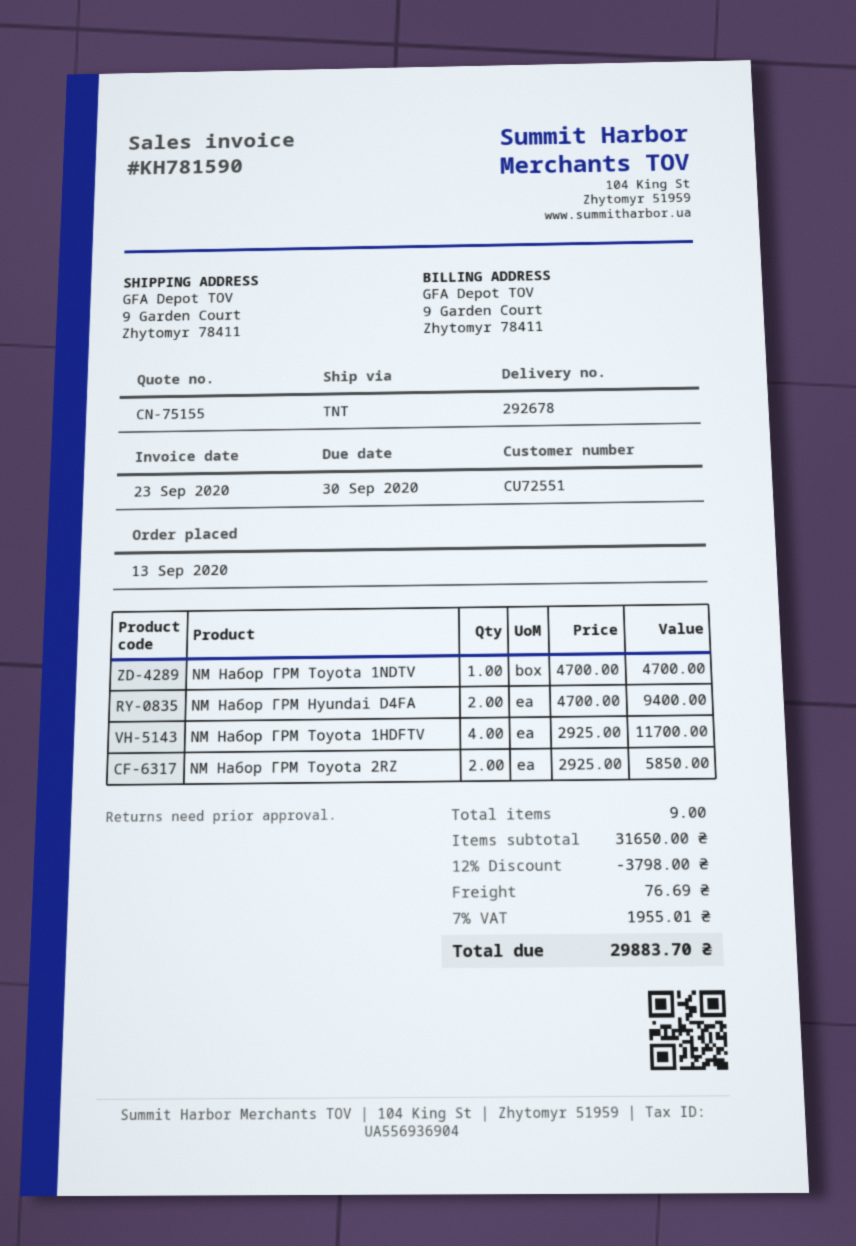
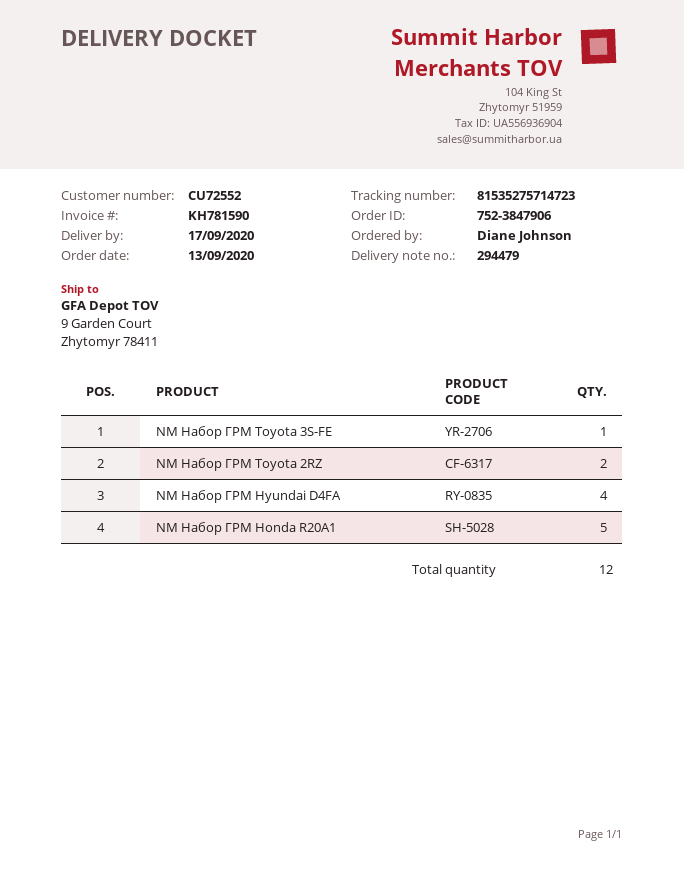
delivery note number: 292678 -> 294479
customer number: CU72551 -> CU72552
NM Набор ГРМ Toyota 1NDTV: 1 -> none
NM Набор ГРМ Hyundai D4FA: 2 -> 4
NM Набор ГРМ Toyota 1HDFTV: 4 -> none
NM Набор ГРМ Toyota 3S-FE: none -> 1
NM Набор ГРМ Honda R20A1: none -> 5
total quantity: 9 -> 12

